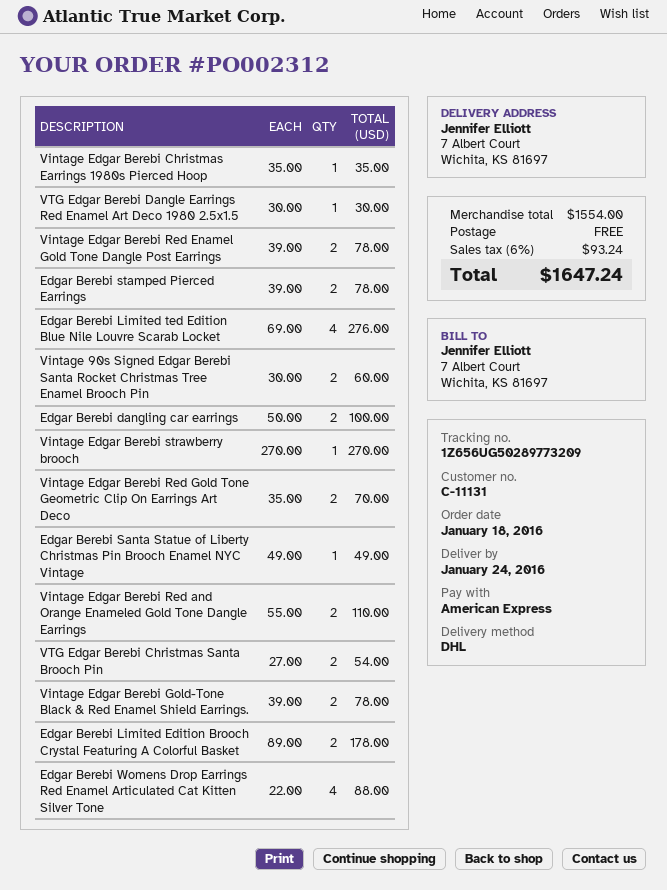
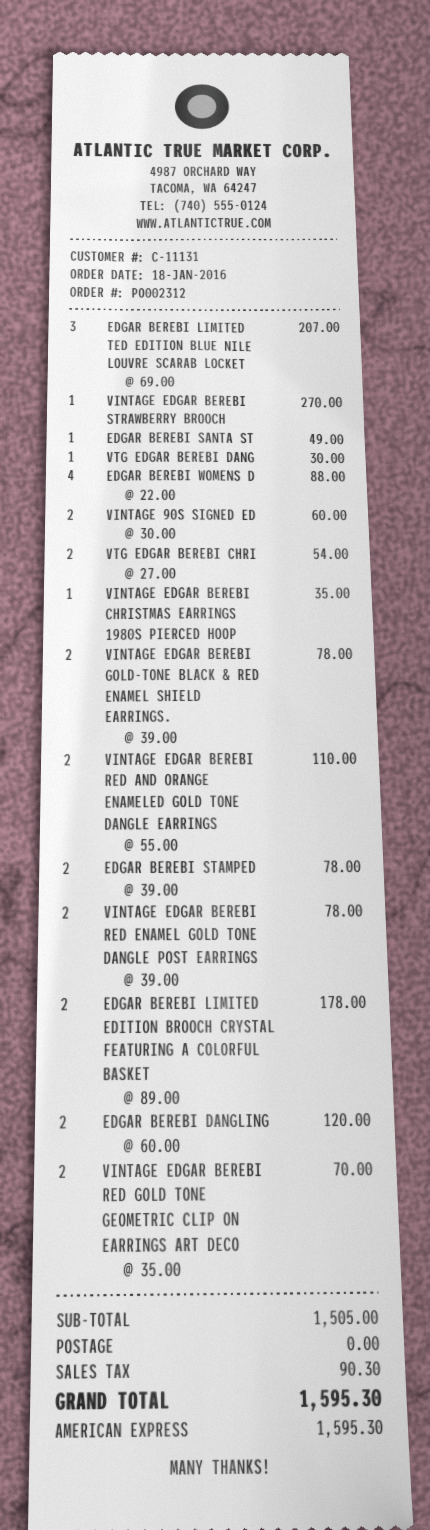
Edgar Berebi Limited ted Edition Blue Nile Louvre Scarab Locket: 4 x 69.00 = 276.00 -> 3 x 69.00 = 207.00
Edgar Berebi dangling car earrings: 2 x 50.00 = 100.00 -> 2 x 60.00 = 120.00
subtotal: 1554.00 -> 1505.00
tax: 93.24 -> 90.30
total: 1647.24 -> 1595.30

